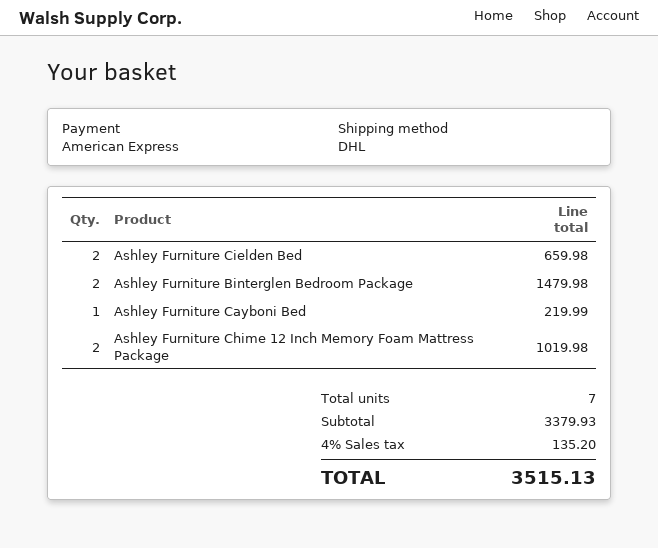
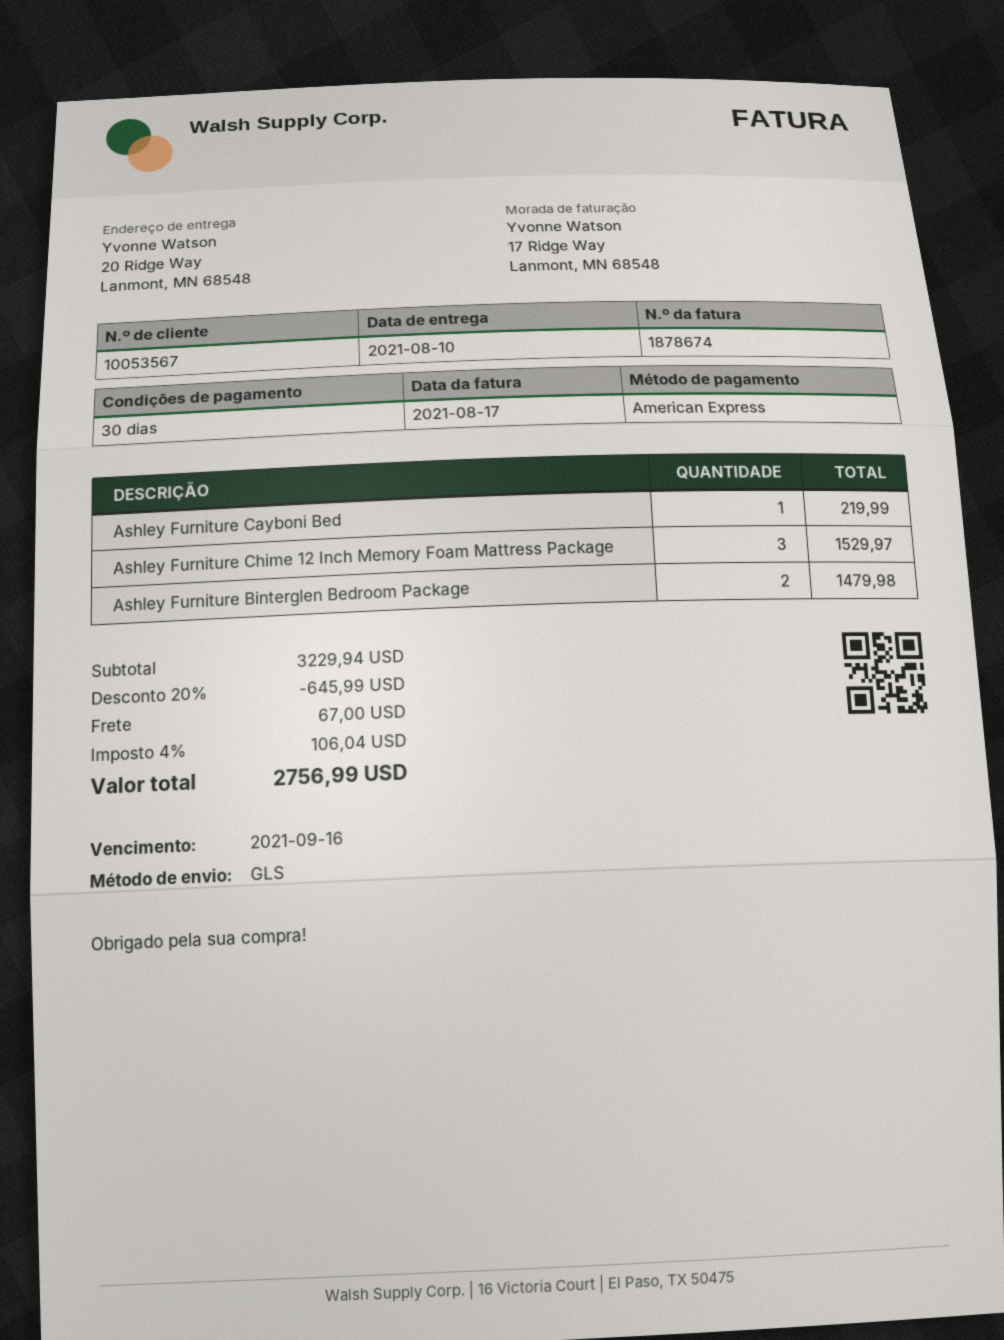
shipping method: DHL -> GLS
Ashley Furniture Cielden Bed: 2 for 659.98 -> none
Ashley Furniture Chime 12 Inch Memory Foam Mattress Package: 2 for 1019.98 -> 3 for 1529.97
subtotal: 3379.93 -> 3229.94
discount: none -> 20% = 645.99
shipping: none -> 67.00
tax: 4% = 135.20 -> 4% = 106.04
total: 3515.13 -> 2756.99

